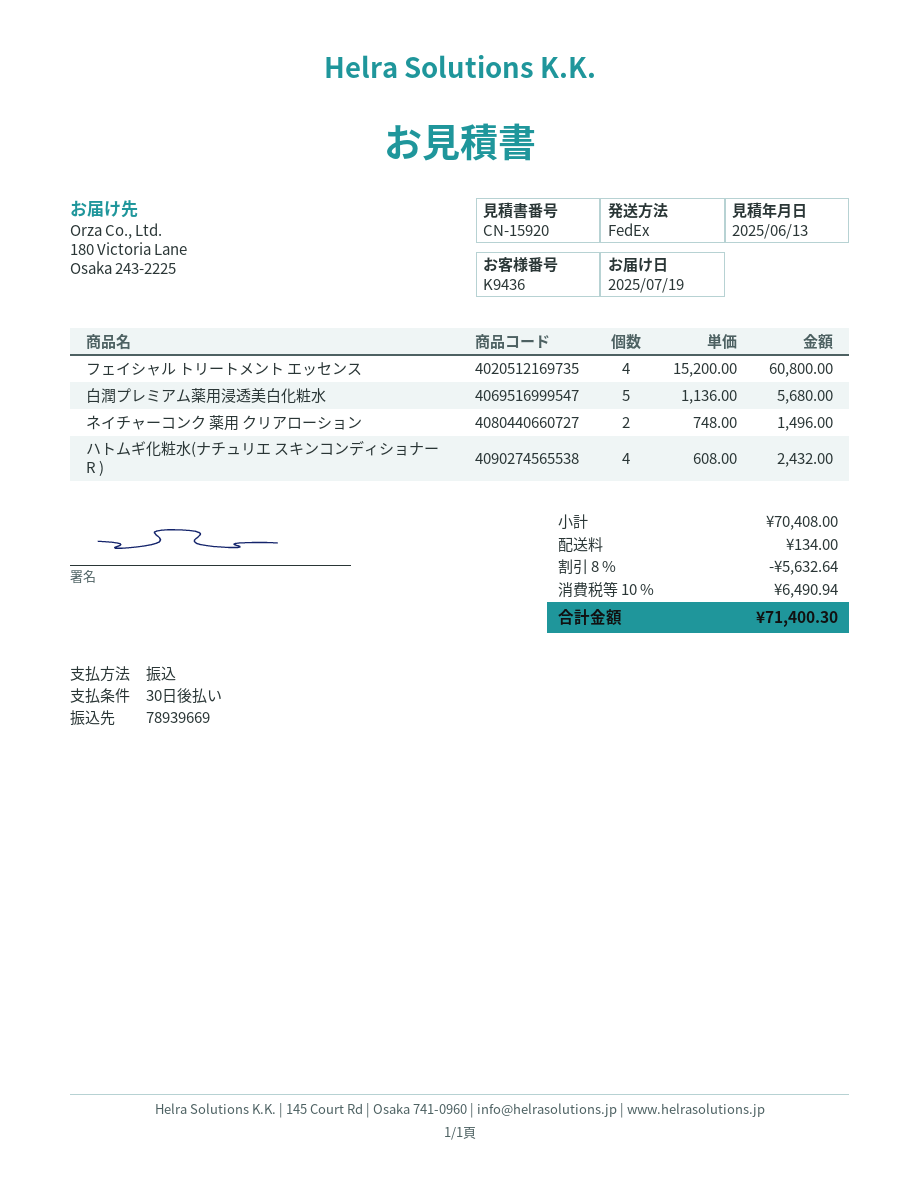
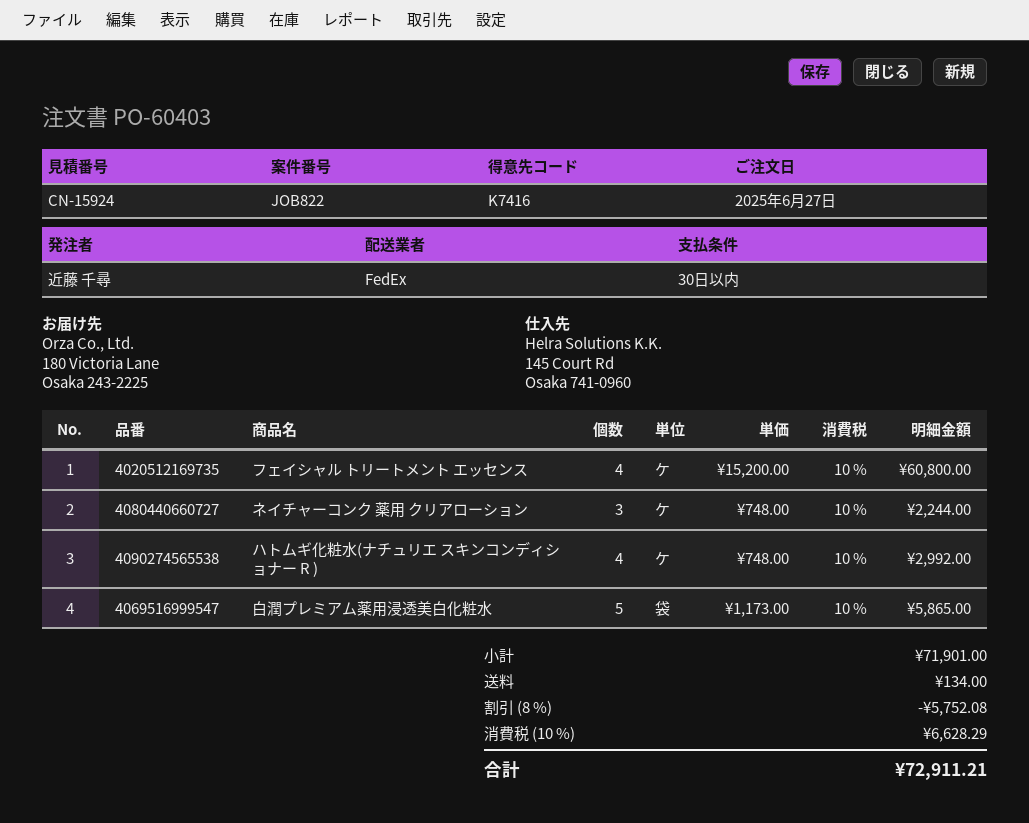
quote number: CN-15920 -> CN-15924
customer number: K9436 -> K7416
白潤プレミアム薬用浸透美白化粧水: 5 x 1136.00 = 5680.00 -> 5 x 1173.00 = 5865.00
ネイチャーコンク 薬用 クリアローション: 2 x 748.00 = 1496.00 -> 3 x 748.00 = 2244.00
ハトムギ化粧水(ナチュリエ スキンコンディショナー R ): 4 x 608.00 = 2432.00 -> 4 x 748.00 = 2992.00
subtotal: 70408.00 -> 71901.00
discount: 8% = 5632.64 -> 8% = 5752.08
tax: 10% = 6490.94 -> 10% = 6628.29
total: 71400.30 -> 72911.21

